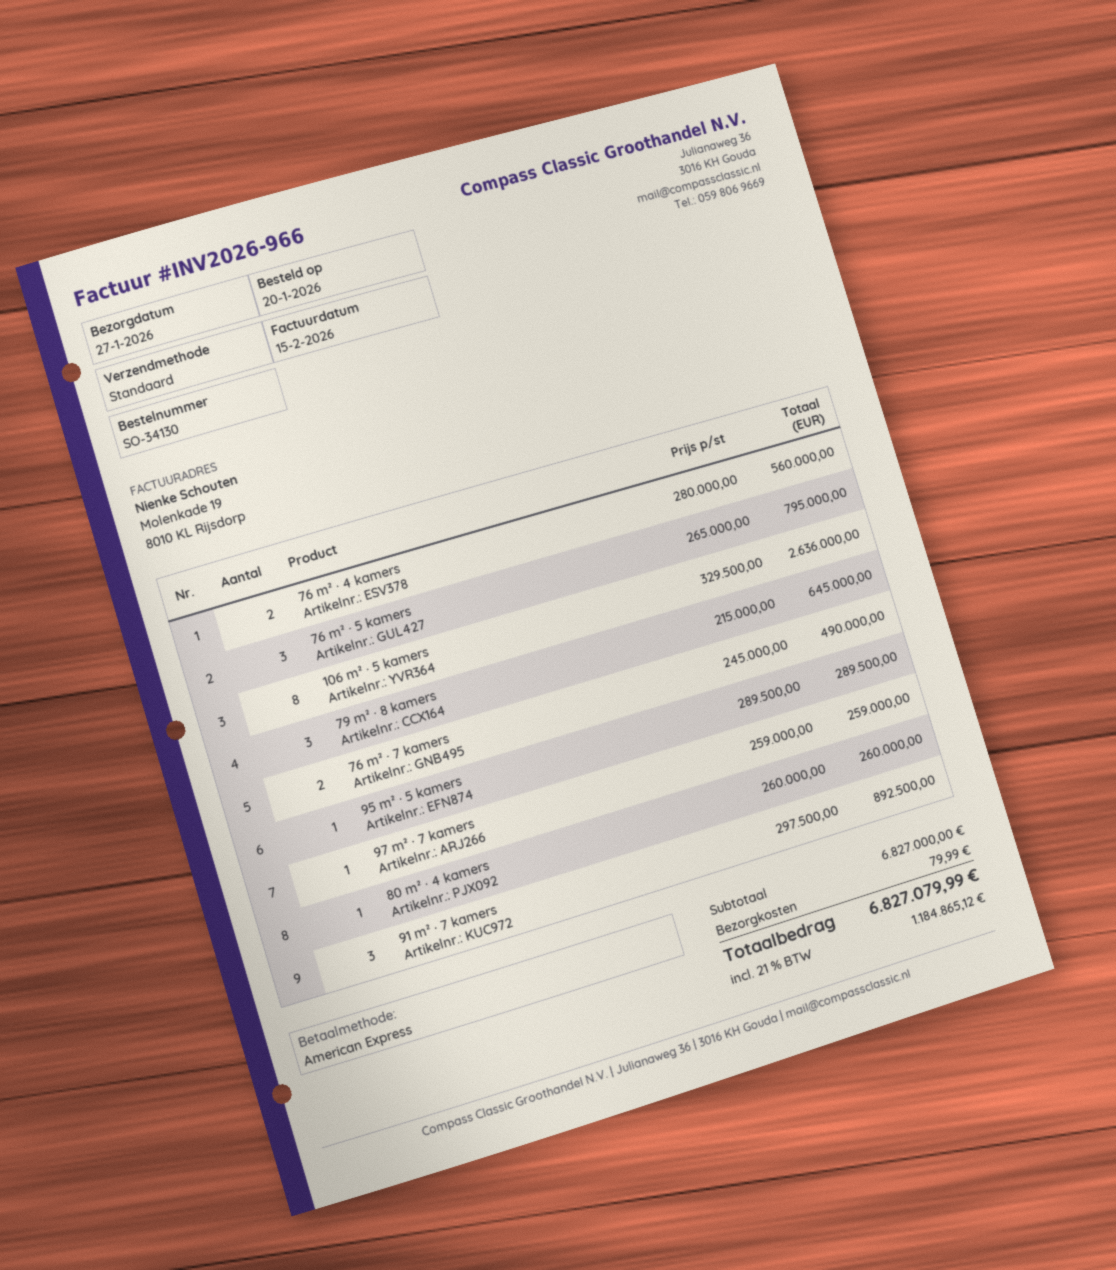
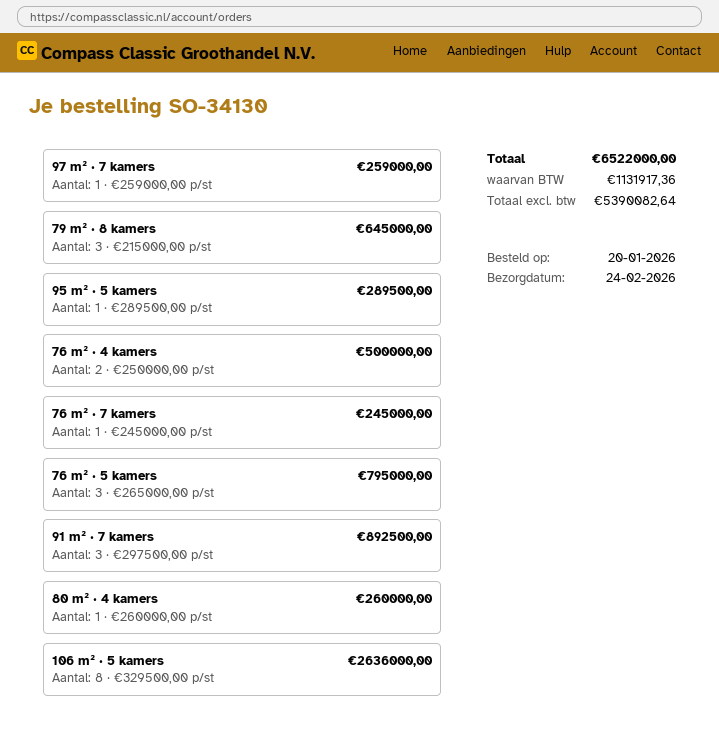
delivery date: 2026-01-27 -> 2026-02-24
76 m² · 4 kamers: 2 x 280000.00 = 560000.00 -> 2 x 250000.00 = 500000.00
76 m² · 7 kamers: 2 x 245000.00 = 490000.00 -> 1 x 245000.00 = 245000.00
shipping: 79.99 -> none
tax: 1184865.12 -> 1131917.36
total: 6827079.99 -> 6522000.00

